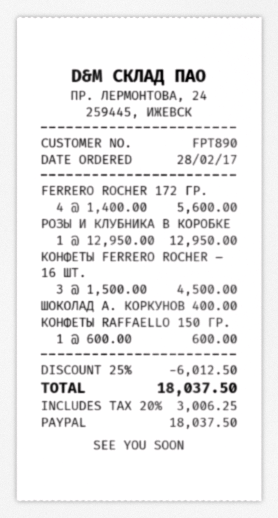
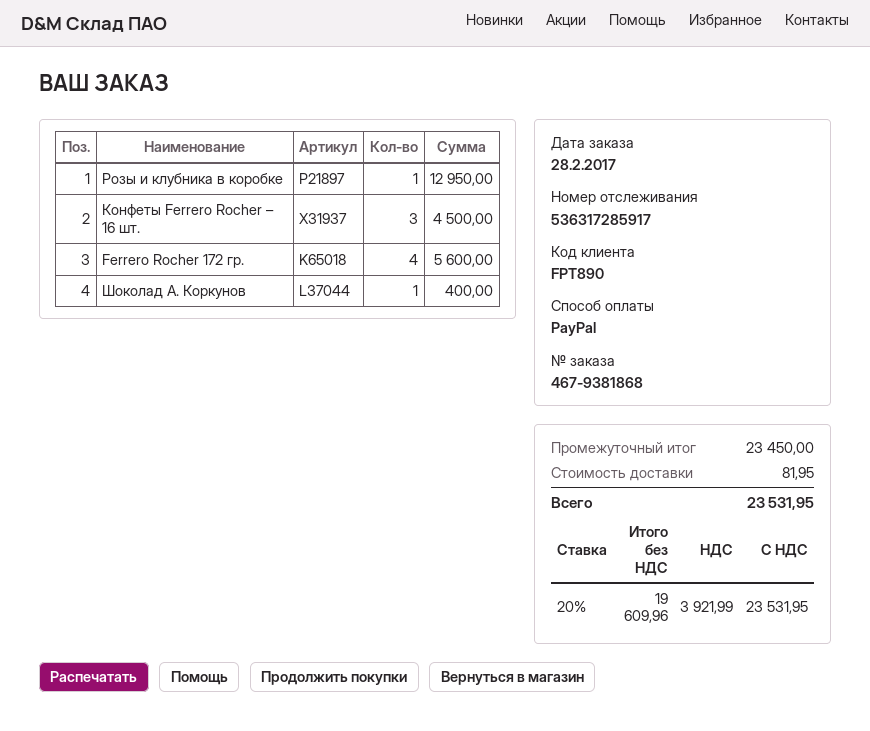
КОНФЕТЫ RAFFAELLO 150 ГР.: 1 for 600.00 -> none
discount: 25% = 6012.50 -> none
shipping: none -> 81.95
tax: 20% = 3006.25 -> 20% = 3921.99
total: 18037.50 -> 23531.95

